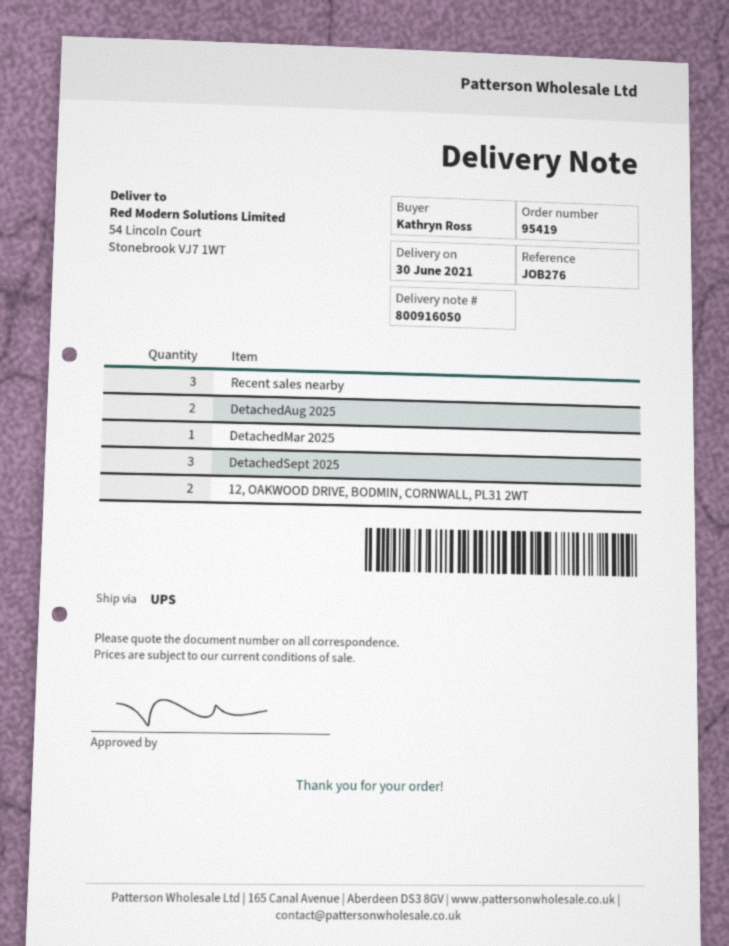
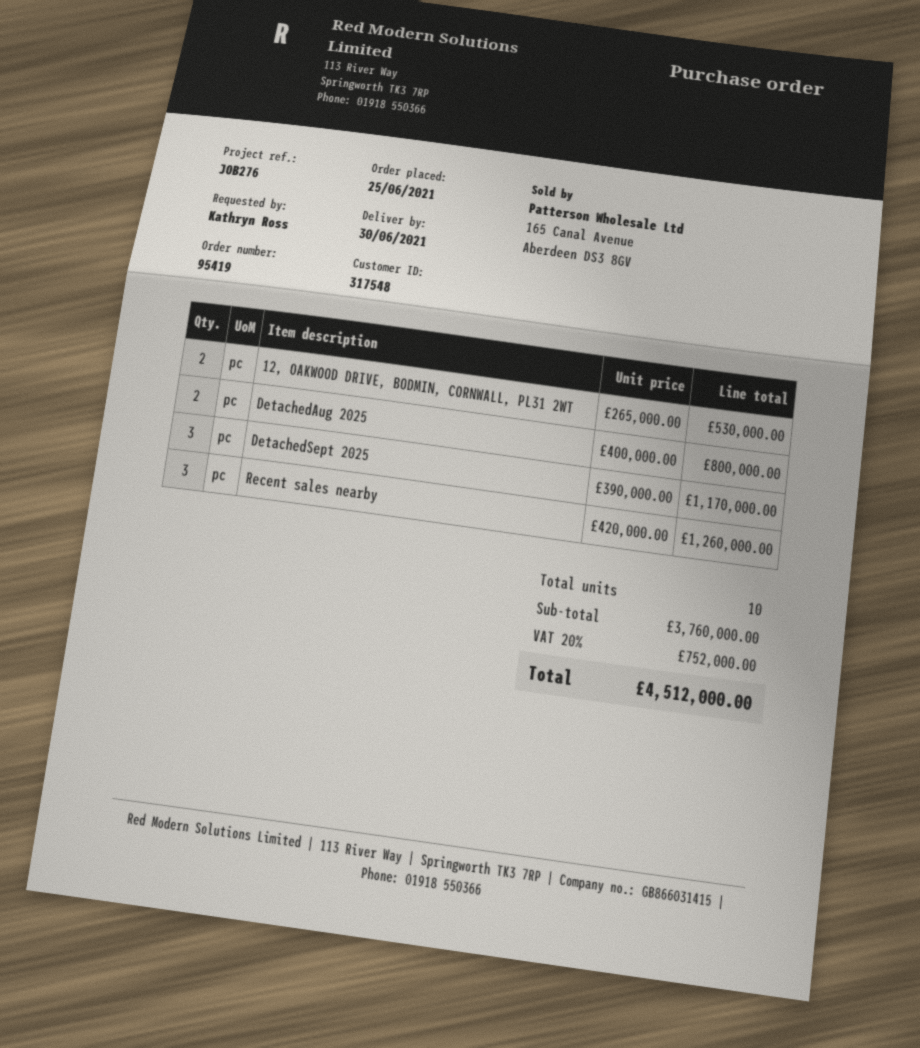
DetachedMar 2025: 1 -> none

